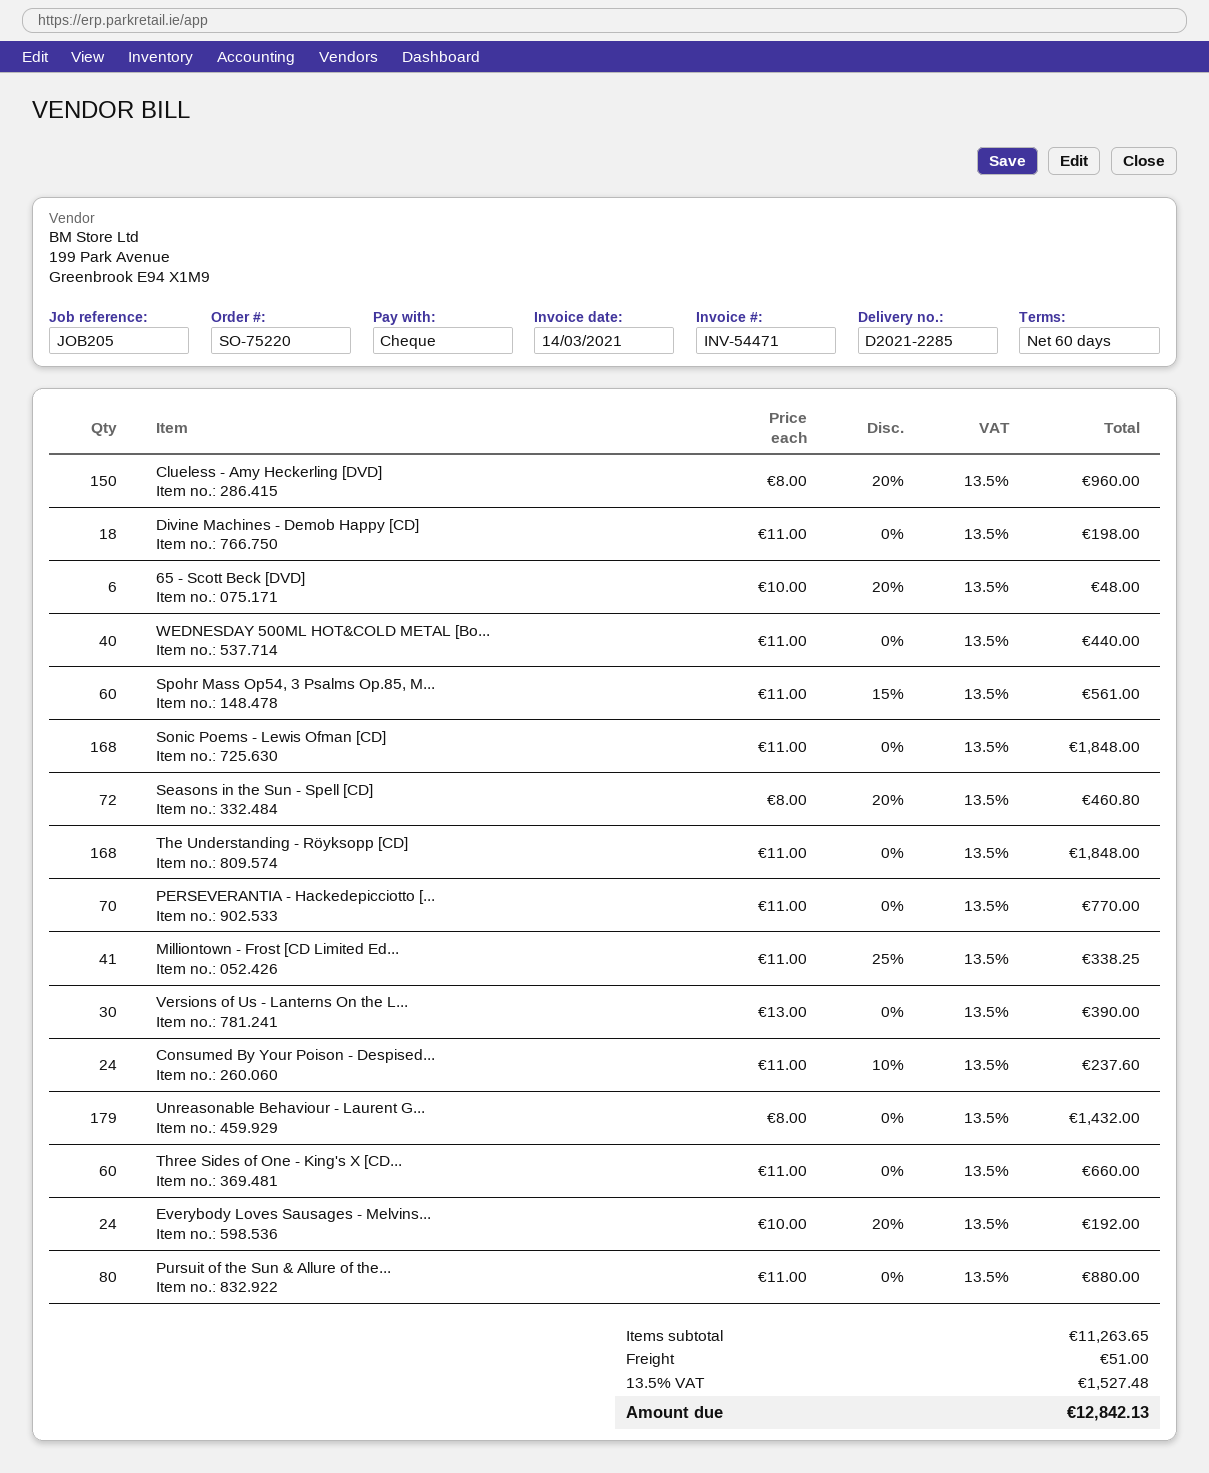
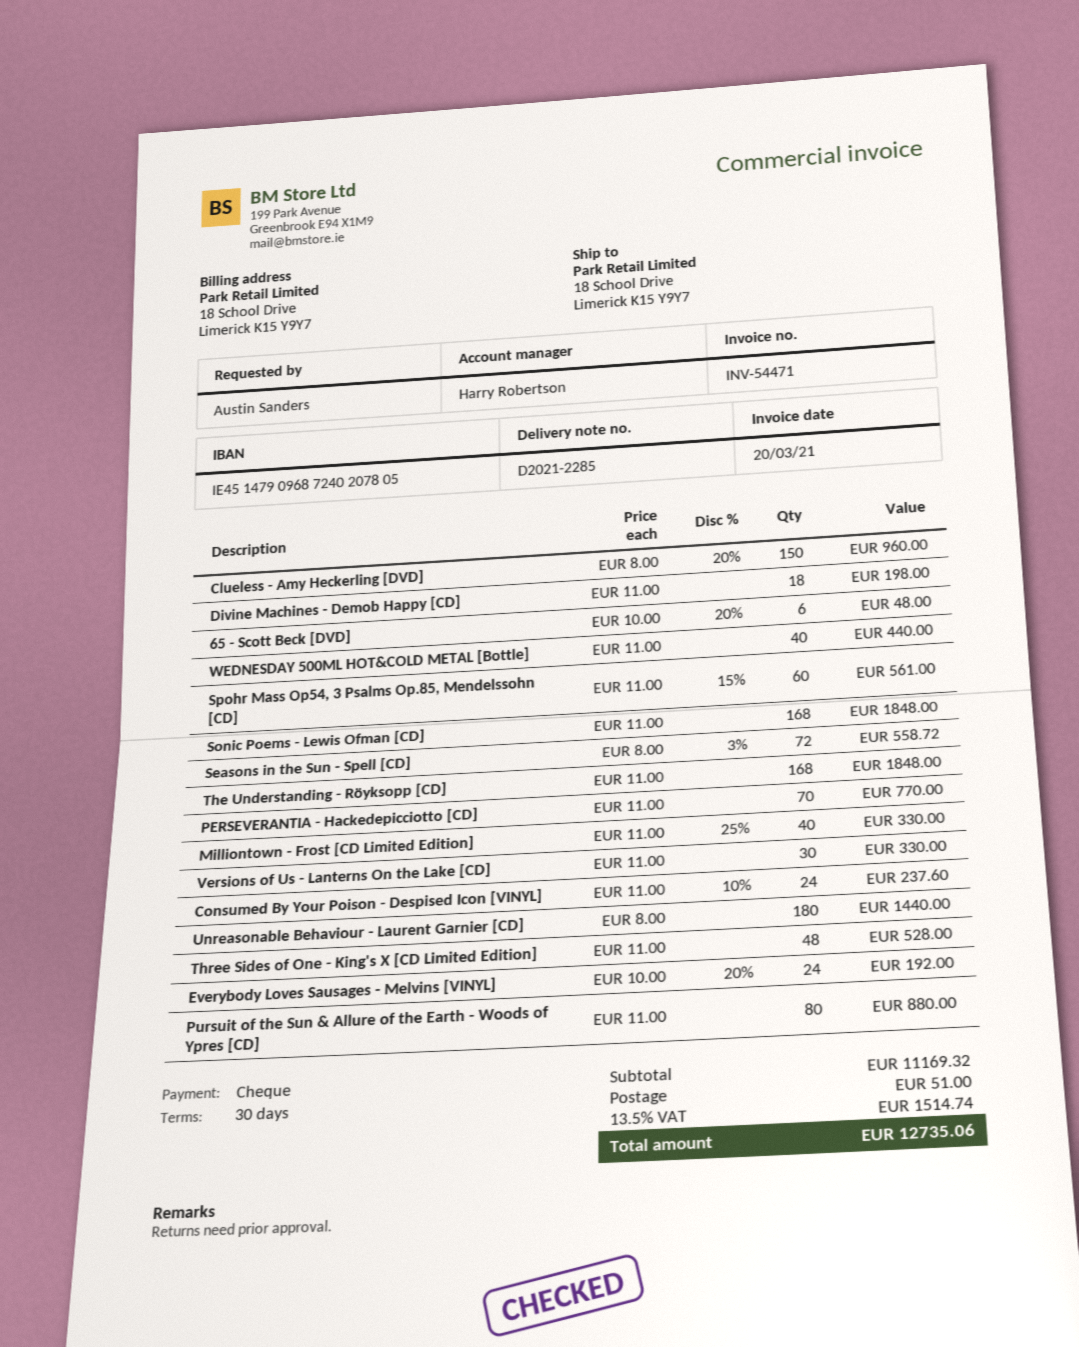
invoice date: 2021-03-14 -> 2021-03-20
payment terms: 60 days -> 30 days
Seasons in the Sun - Spell [CD]: 72 x 8.00 - 20% = 460.80 -> 72 x 8.00 - 3% = 558.72
Milliontown - Frost [CD Limited Ed...: 41 x 11.00 - 25% = 338.25 -> 40 x 11.00 - 25% = 330.00
Versions of Us - Lanterns On the L...: 30 x 13.00 = 390.00 -> 30 x 11.00 = 330.00
Unreasonable Behaviour - Laurent G...: 179 x 8.00 = 1432.00 -> 180 x 8.00 = 1440.00
Three Sides of One - King's X [CD...: 60 x 11.00 = 660.00 -> 48 x 11.00 = 528.00
subtotal: 11263.65 -> 11169.32
tax: 13.5% = 1527.48 -> 13.5% = 1514.74
total: 12842.13 -> 12735.06

